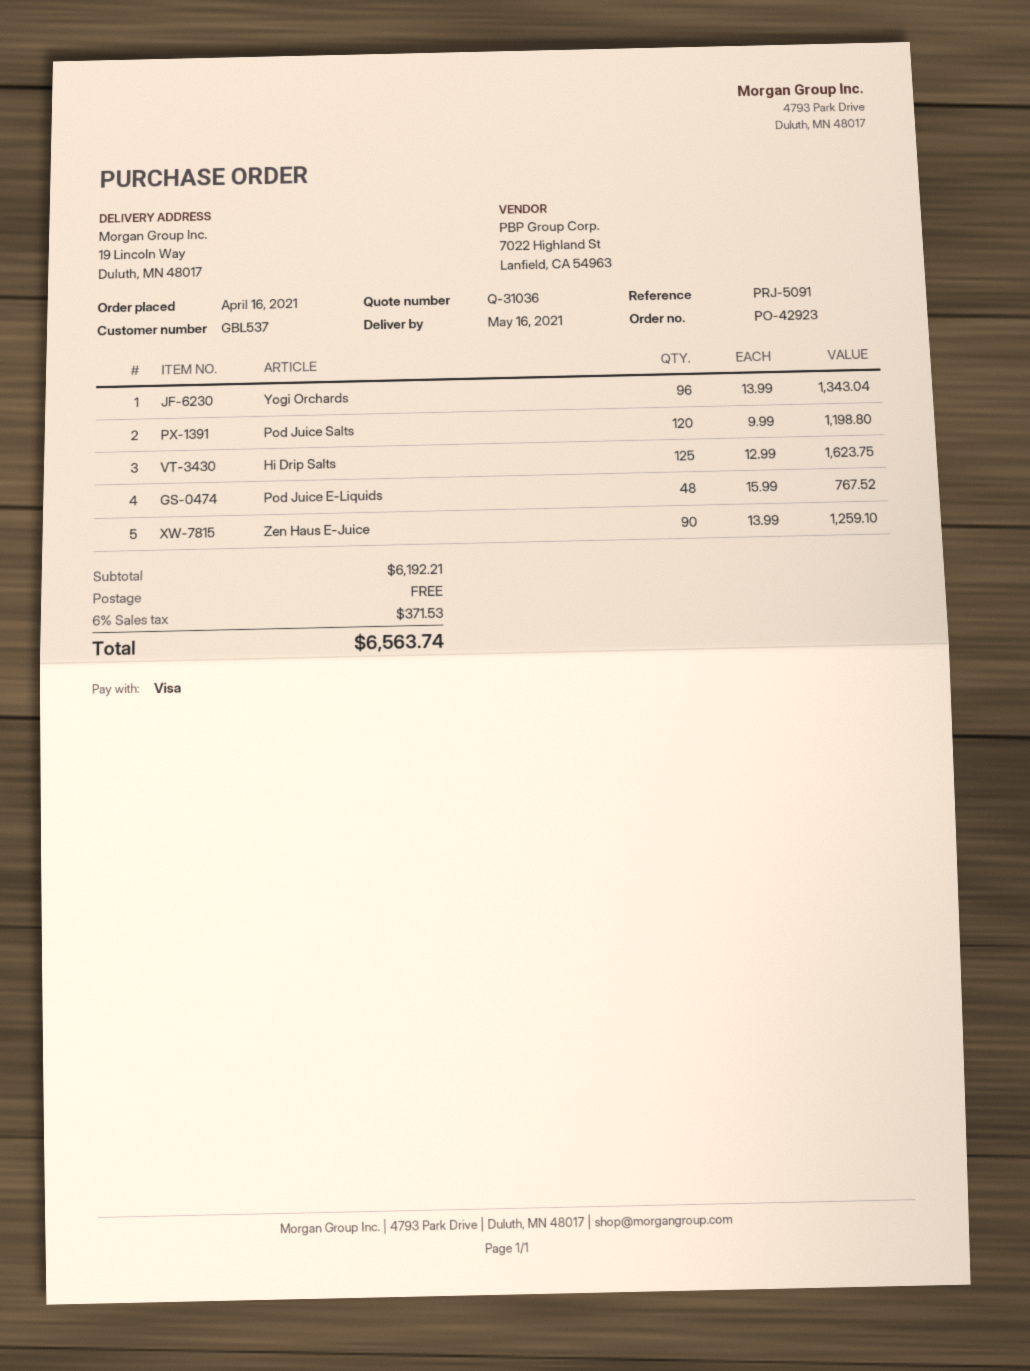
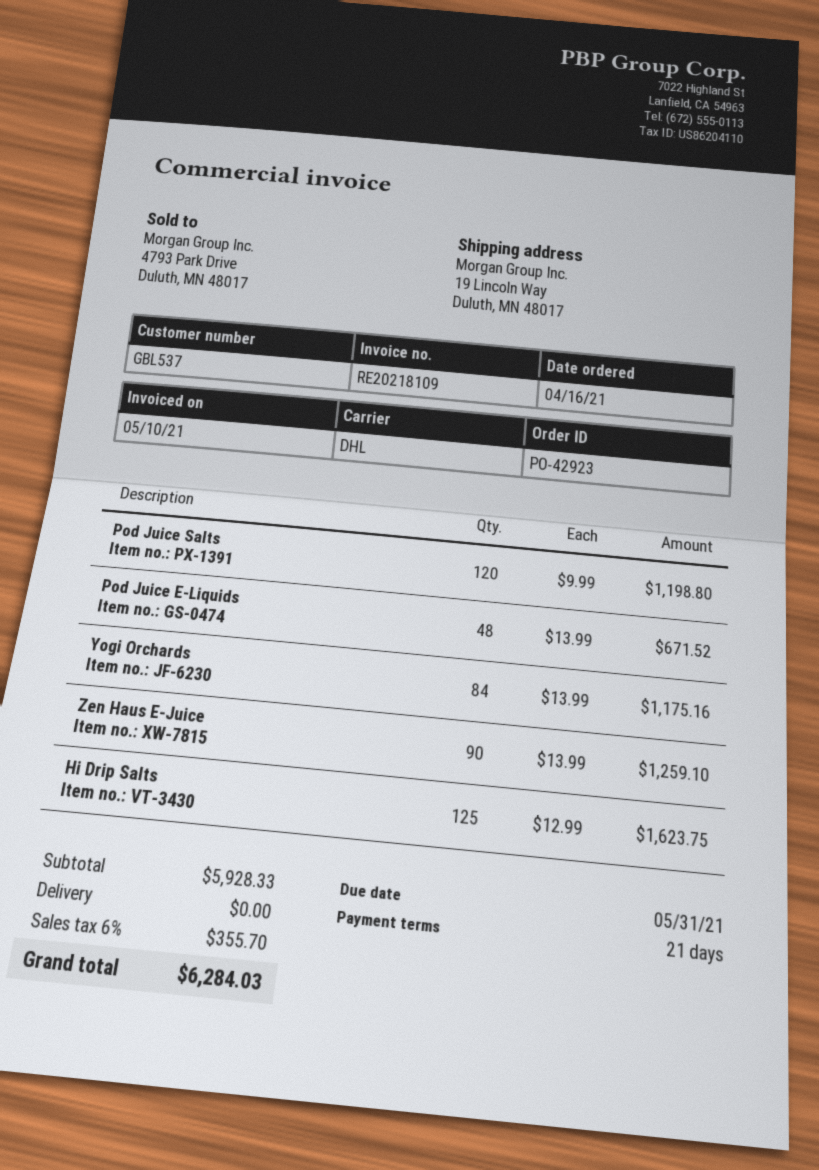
Yogi Orchards: 96 x 13.99 = 1343.04 -> 84 x 13.99 = 1175.16
Pod Juice E-Liquids: 48 x 15.99 = 767.52 -> 48 x 13.99 = 671.52
subtotal: 6192.21 -> 5928.33
tax: 6% = 371.53 -> 6% = 355.70
total: 6563.74 -> 6284.03

